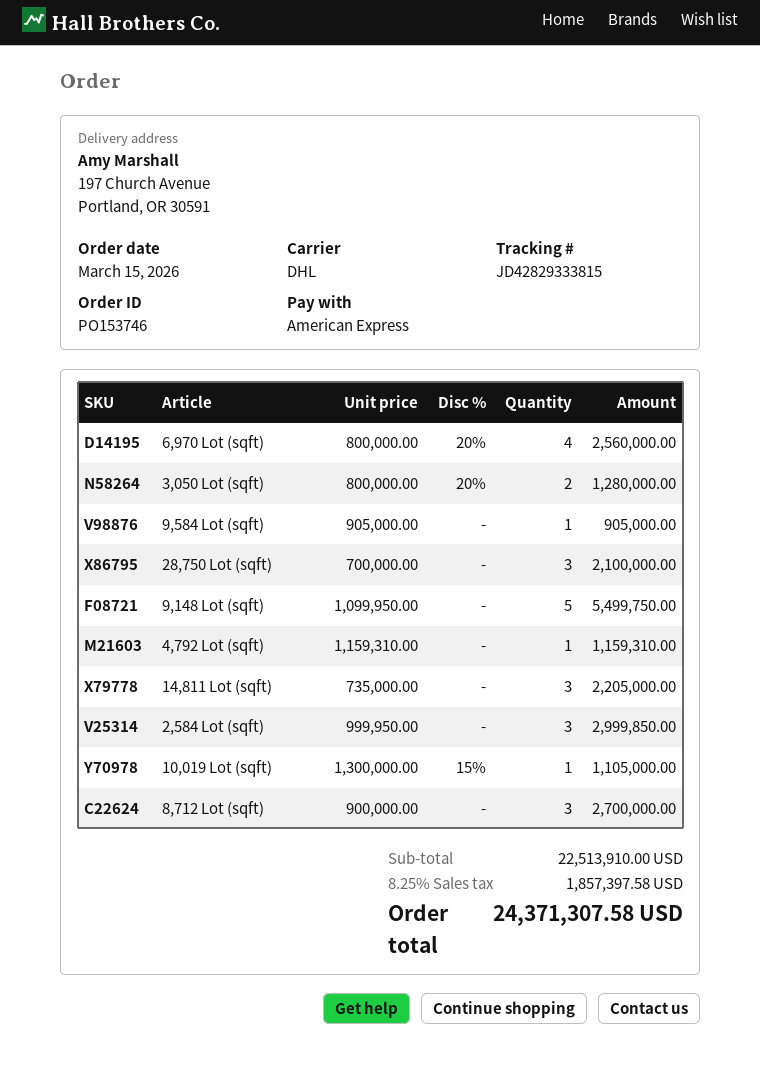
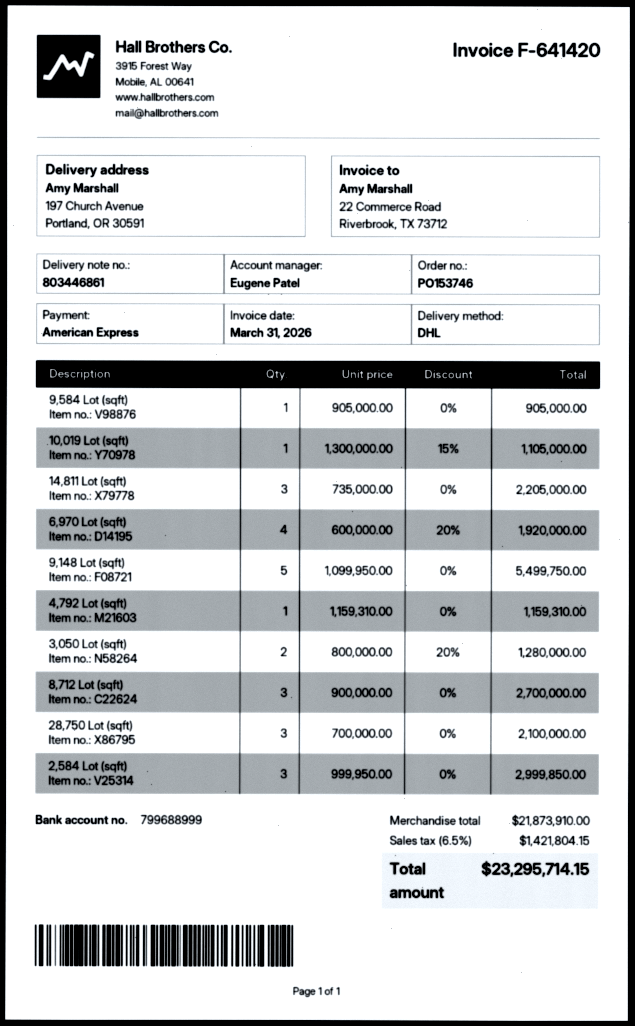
6,970 Lot (sqft): 4 x 800000.00 - 20% = 2560000.00 -> 4 x 600000.00 - 20% = 1920000.00
subtotal: 22513910.00 -> 21873910.00
tax: 8.25% = 1857397.58 -> 6.5% = 1421804.15
total: 24371307.58 -> 23295714.15

